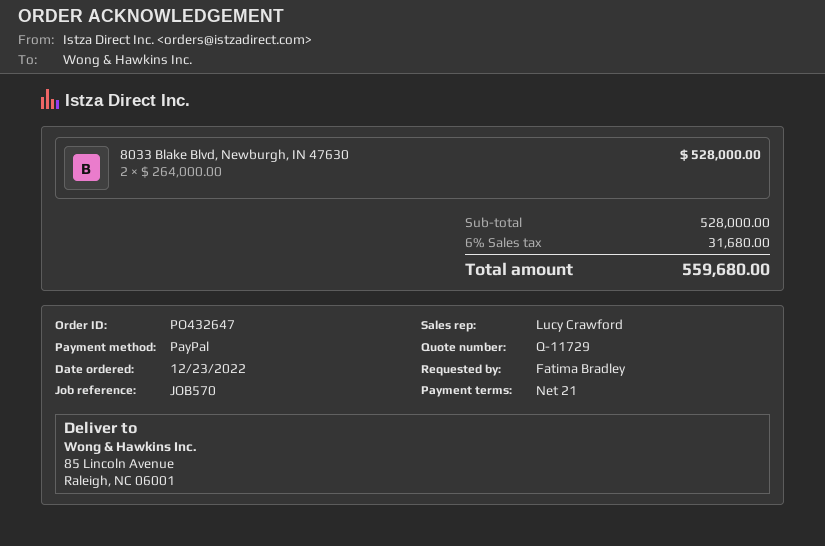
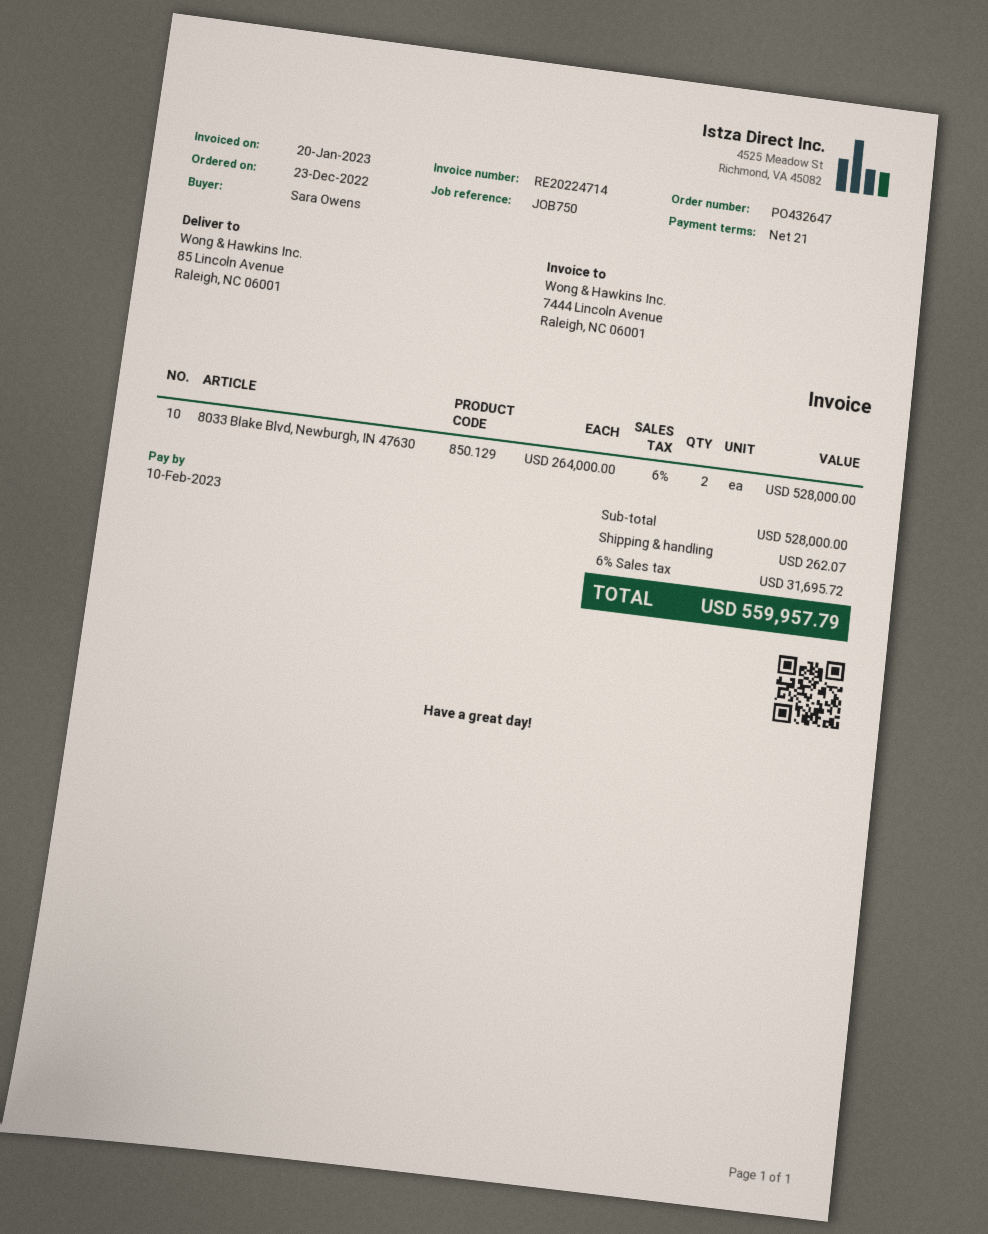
reference: JOB570 -> JOB750
ordered by: Fatima Bradley -> Sara Owens
shipping: none -> 262.07
tax: 6% = 31680.00 -> 6% = 31695.72
total: 559680.00 -> 559957.79

